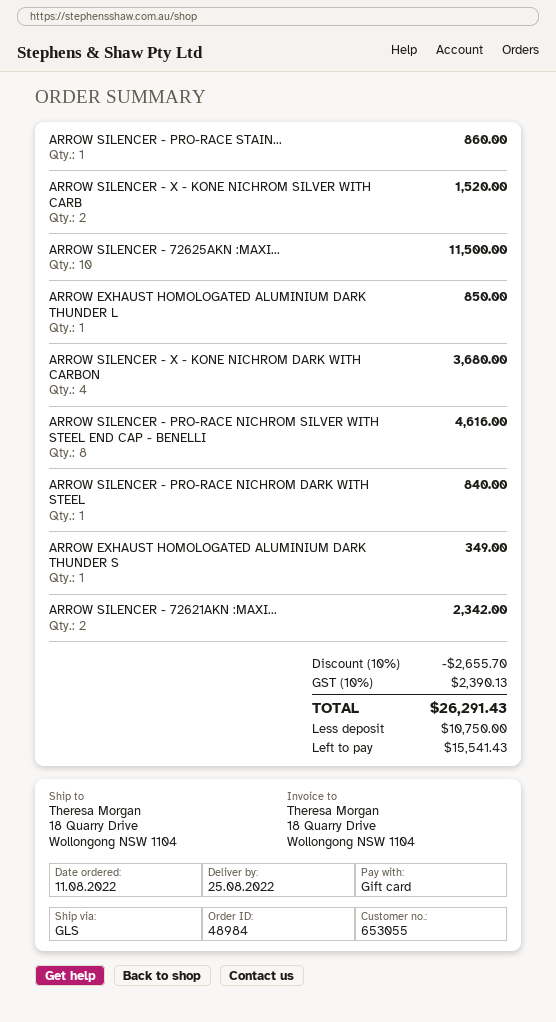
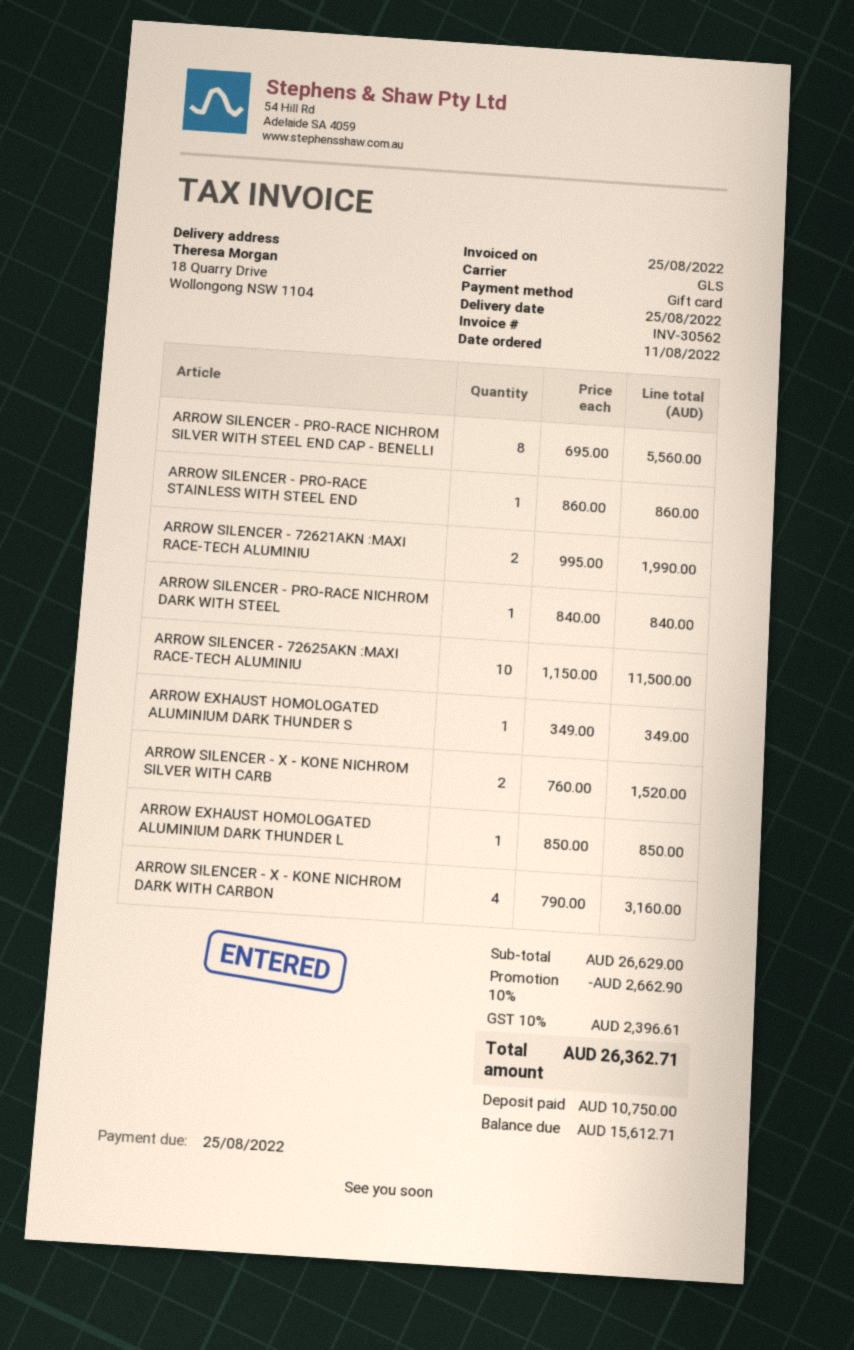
ARROW SILENCER - X - KONE NICHROM DARK WITH CARBON: 4 for 3680.00 -> 4 for 3160.00
ARROW SILENCER - PRO-RACE NICHROM SILVER WITH STEEL END CAP - BENELLI: 8 for 4616.00 -> 8 for 5560.00
ARROW SILENCER - 72621AKN :MAXI...: 2 for 2342.00 -> 2 for 1990.00
discount: 10% = 2655.70 -> 10% = 2662.90
tax: 10% = 2390.13 -> 10% = 2396.61
total: 26291.43 -> 26362.71
balance: 15541.43 -> 15612.71

